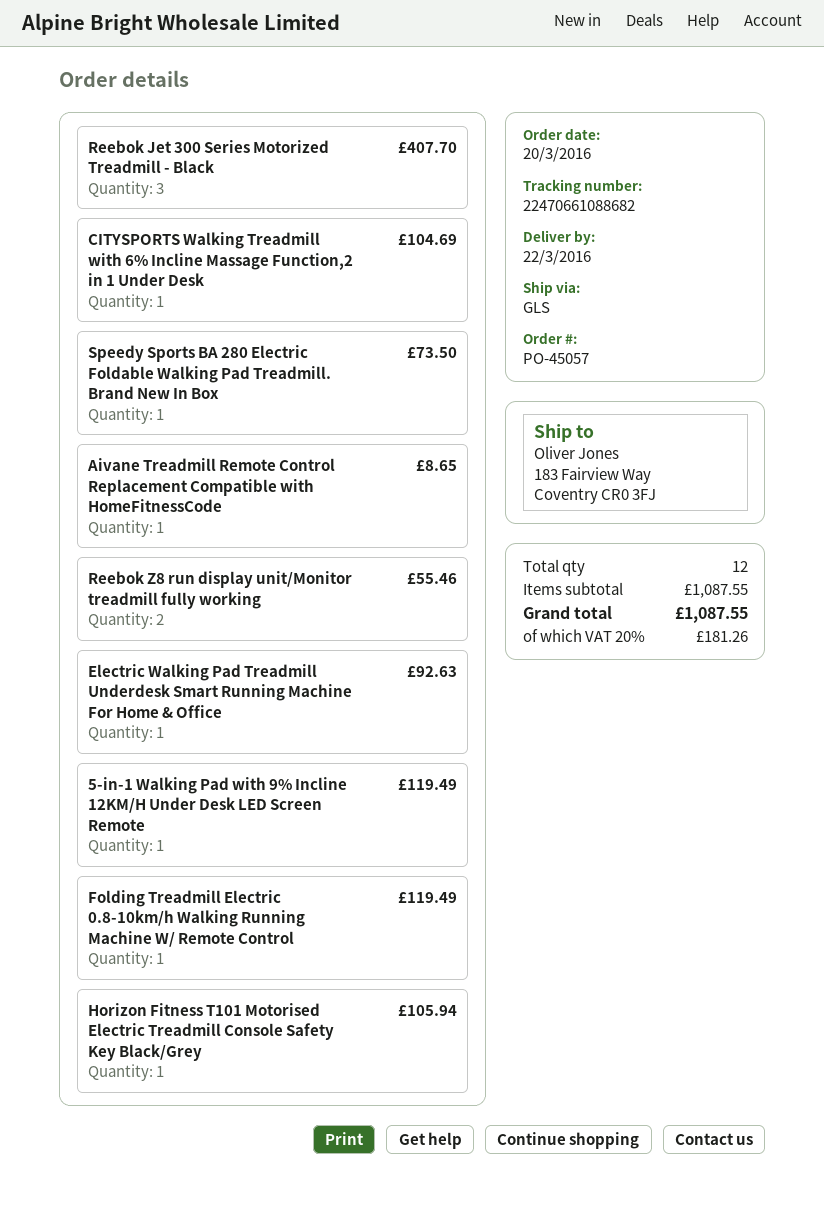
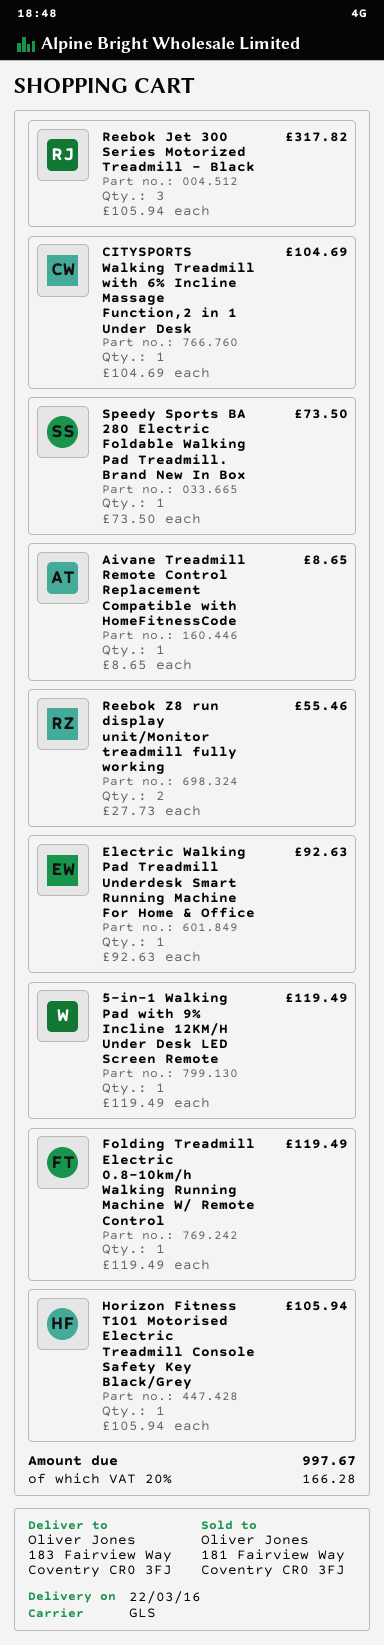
Reebok Jet 300 Series Motorized Treadmill - Black: 3 for 407.70 -> 3 for 317.82
tax: 20% = 181.26 -> 20% = 166.28
total: 1087.55 -> 997.67

